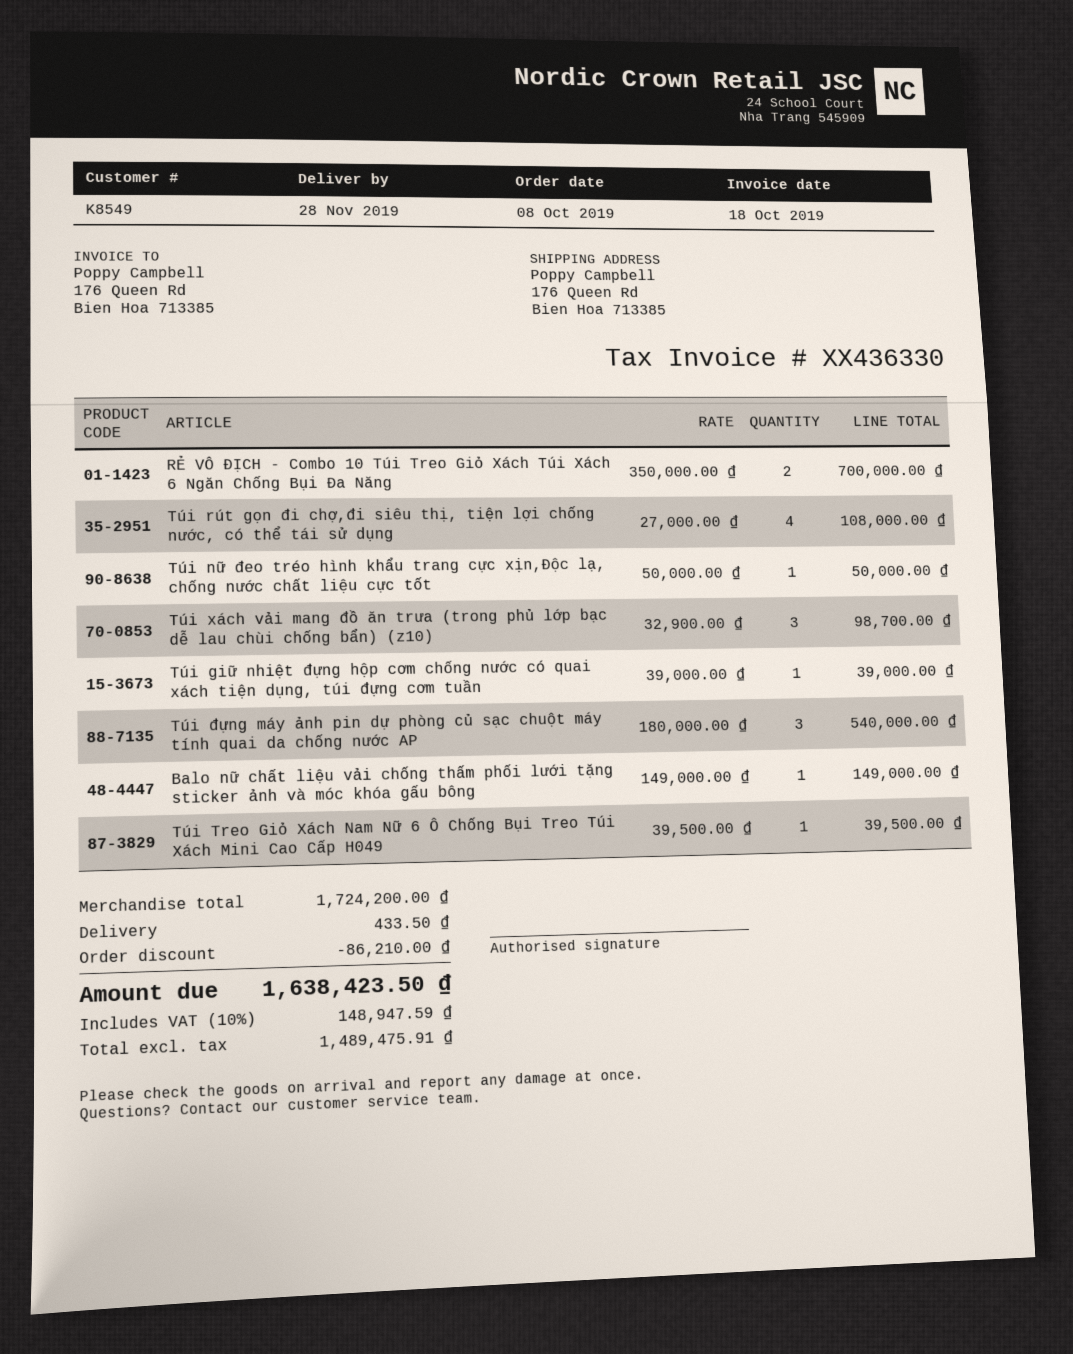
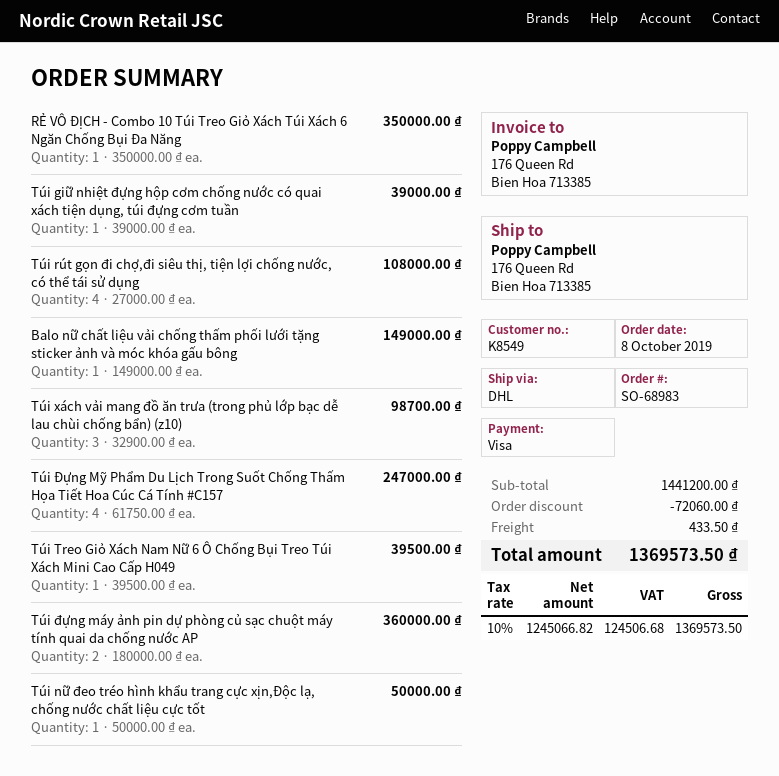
RẺ VÔ ĐỊCH - Combo 10 Túi Treo Giỏ Xách Túi Xách 6 Ngăn Chống Bụi Đa Năng: 2 x 350000.00 = 700000.00 -> 1 x 350000.00 = 350000.00
Túi đựng máy ảnh pin dự phòng củ sạc chuột máy tính quai da chống nước AP: 3 x 180000.00 = 540000.00 -> 2 x 180000.00 = 360000.00
Túi Đựng Mỹ Phẩm Du Lịch Trong Suốt Chống Thấm Họa Tiết Hoa Cúc Cá Tính #C157: none -> 4 x 61750.00 = 247000.00
subtotal: 1724200.00 -> 1441200.00
discount: 86210.00 -> 72060.00
net: 1489475.91 -> 1245066.82
tax: 10% = 148947.59 -> 10% = 124506.68
total: 1638423.50 -> 1369573.50

